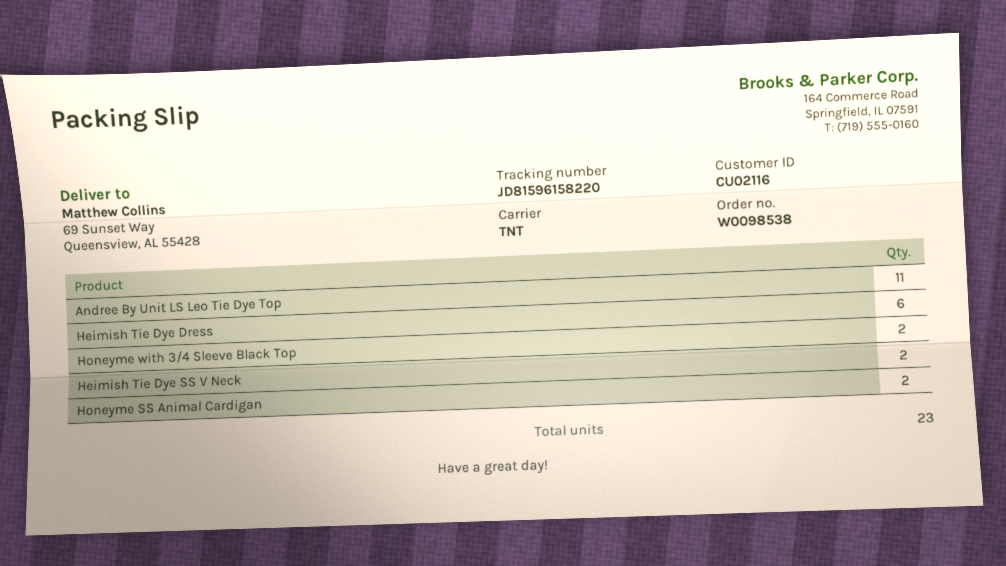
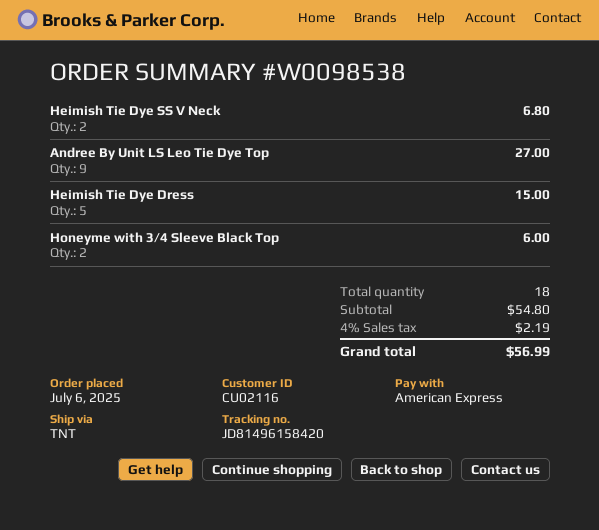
tracking number: JD81596158220 -> JD81496158420
Andree By Unit LS Leo Tie Dye Top: 11 -> 9
Heimish Tie Dye Dress: 6 -> 5
Honeyme SS Animal Cardigan: 2 -> none
total quantity: 23 -> 18

